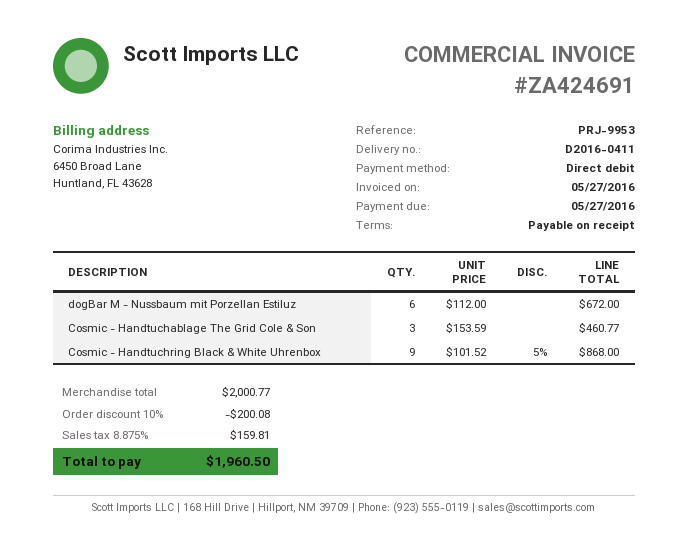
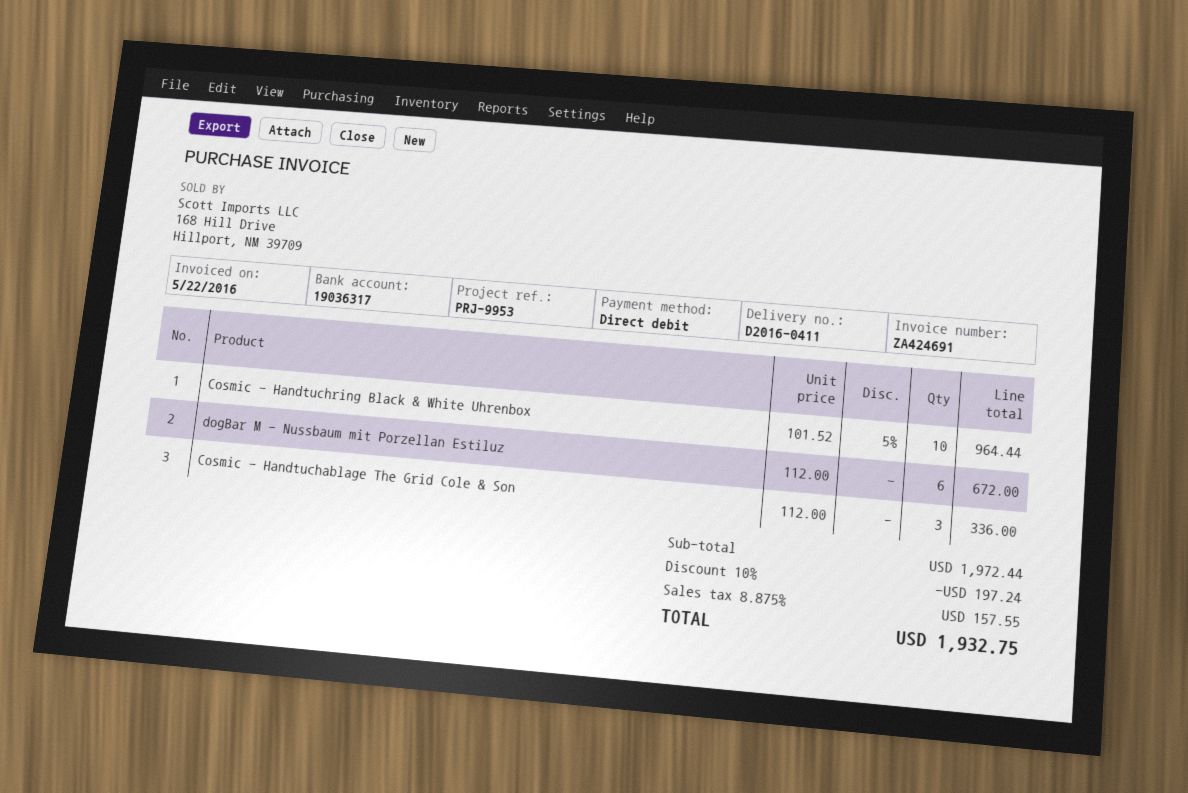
invoice date: 2016-05-27 -> 2016-05-22
Cosmic - Handtuchablage The Grid Cole & Son: 3 x 153.59 = 460.77 -> 3 x 112.00 = 336.00
Cosmic - Handtuchring Black & White Uhrenbox: 9 x 101.52 - 5% = 868.00 -> 10 x 101.52 - 5% = 964.44
subtotal: 2000.77 -> 1972.44
discount: 10% = 200.08 -> 10% = 197.24
tax: 8.875% = 159.81 -> 8.875% = 157.55
total: 1960.50 -> 1932.75

